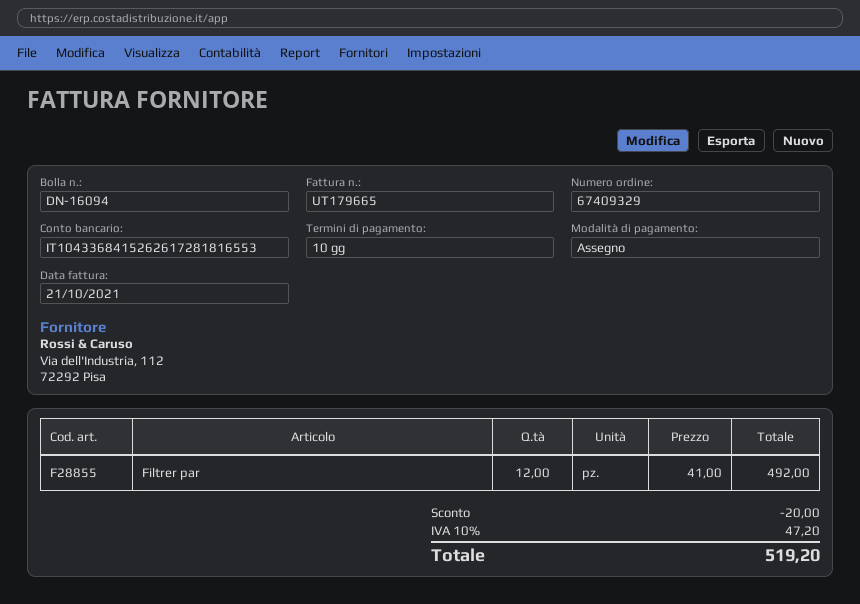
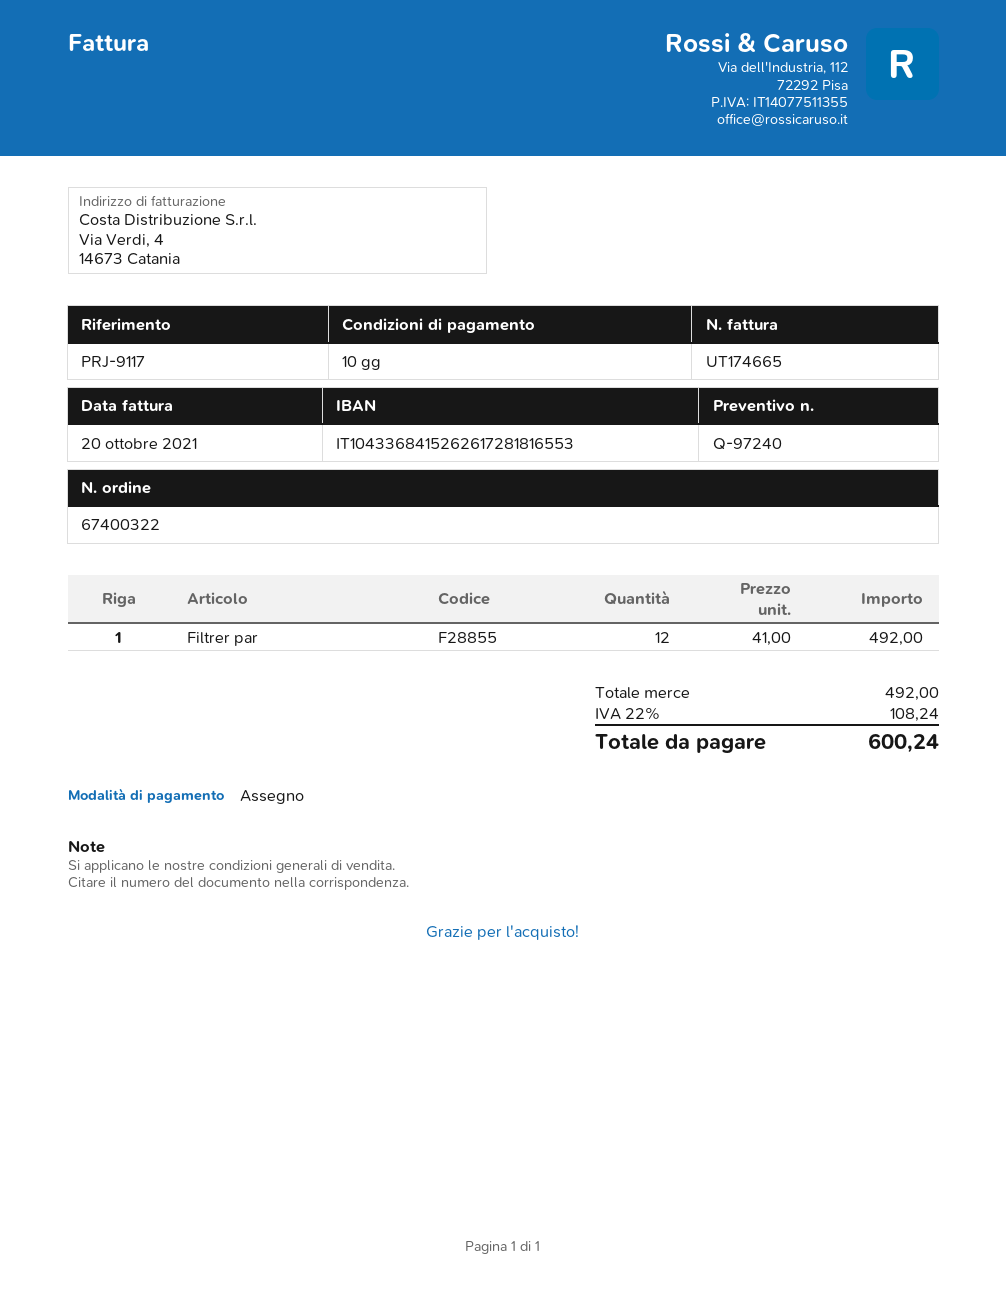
order number: 67409329 -> 67400322
invoice number: UT179665 -> UT174665
invoice date: 2021-10-21 -> 2021-10-20
discount: 20.00 -> none
tax: 10% = 47.20 -> 22% = 108.24
total: 519.20 -> 600.24

